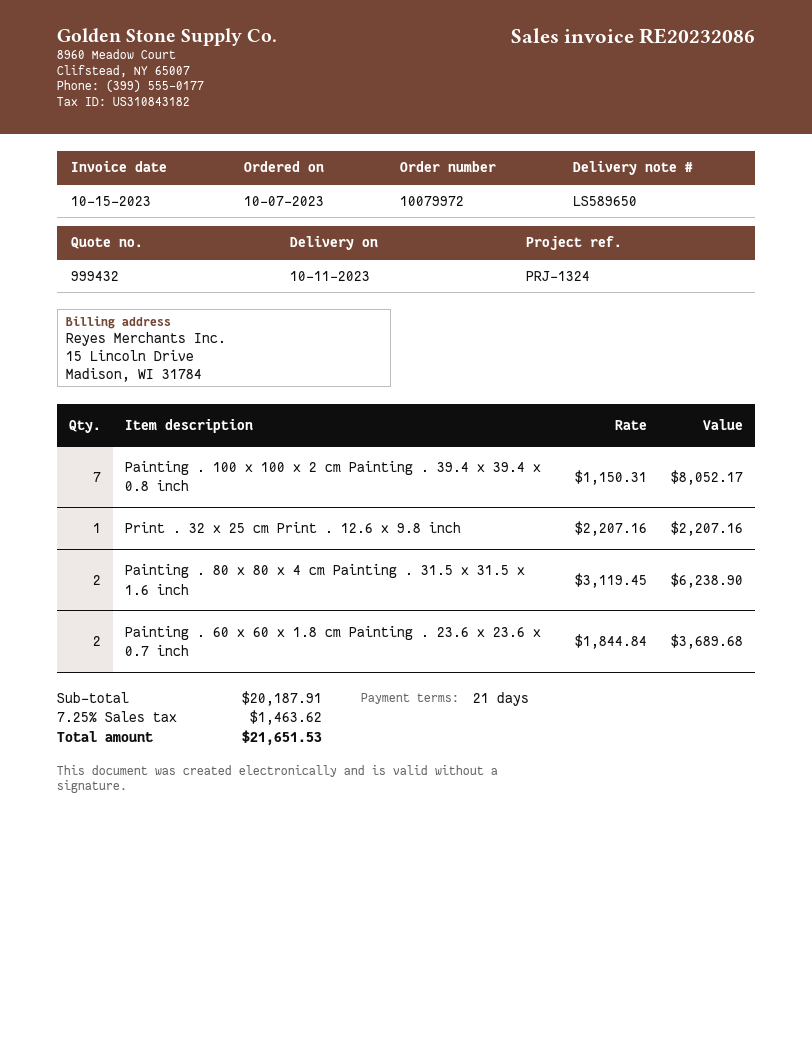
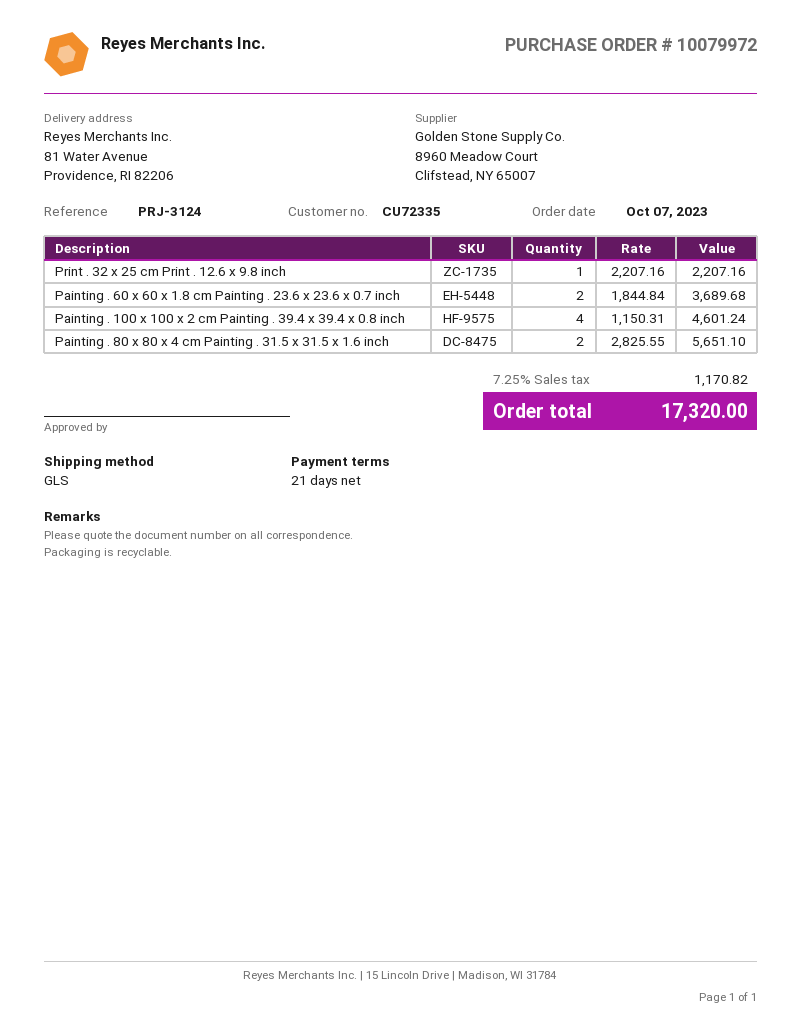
reference: PRJ-1324 -> PRJ-3124
Painting . 100 x 100 x 2 cm Painting . 39.4 x 39.4 x 0.8 inch: 7 x 1150.31 = 8052.17 -> 4 x 1150.31 = 4601.24
Painting . 80 x 80 x 4 cm Painting . 31.5 x 31.5 x 1.6 inch: 2 x 3119.45 = 6238.90 -> 2 x 2825.55 = 5651.10
tax: 7.25% = 1463.62 -> 7.25% = 1170.82
total: 21651.53 -> 17320.00

